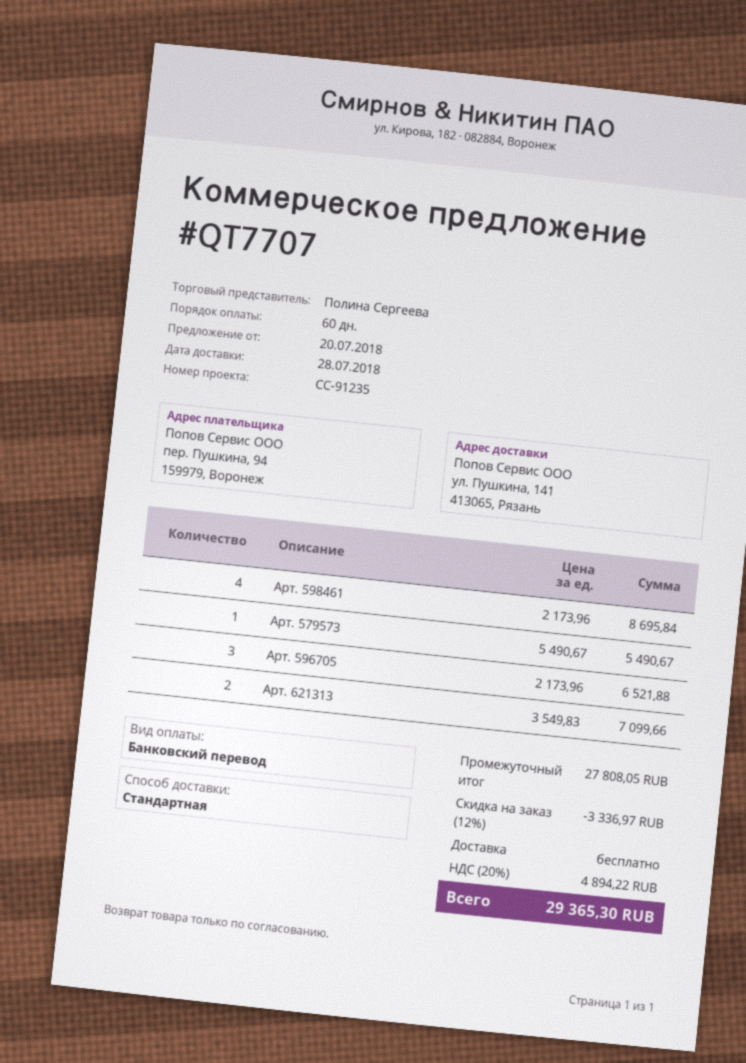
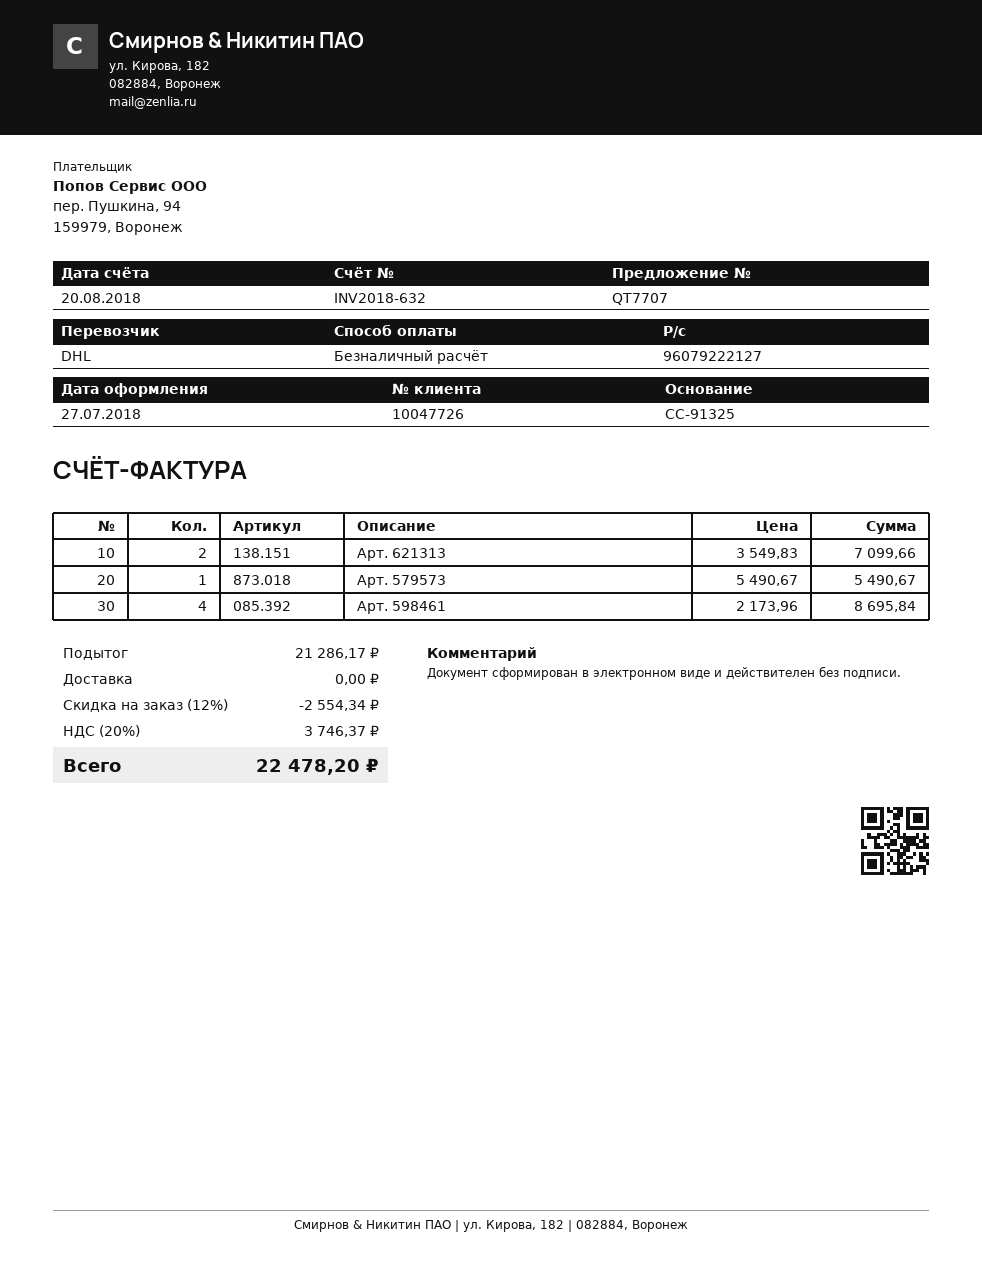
reference: CC-91235 -> CC-91325
shipping method: standard -> DHL
Арт. 596705: 3 x 2173.96 = 6521.88 -> none
subtotal: 27808.05 -> 21286.17
discount: 12% = 3336.97 -> 12% = 2554.34
tax: 20% = 4894.22 -> 20% = 3746.37
total: 29365.30 -> 22478.20

